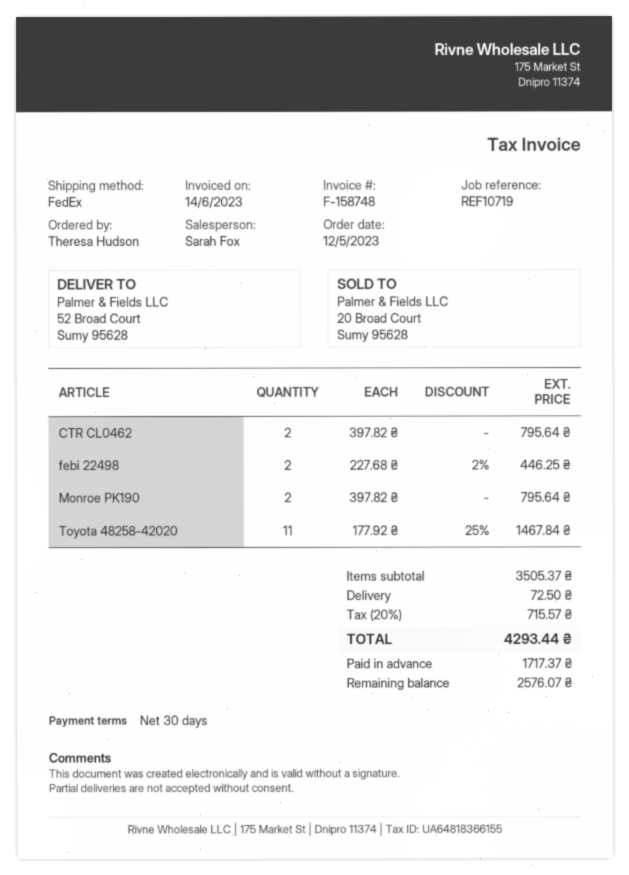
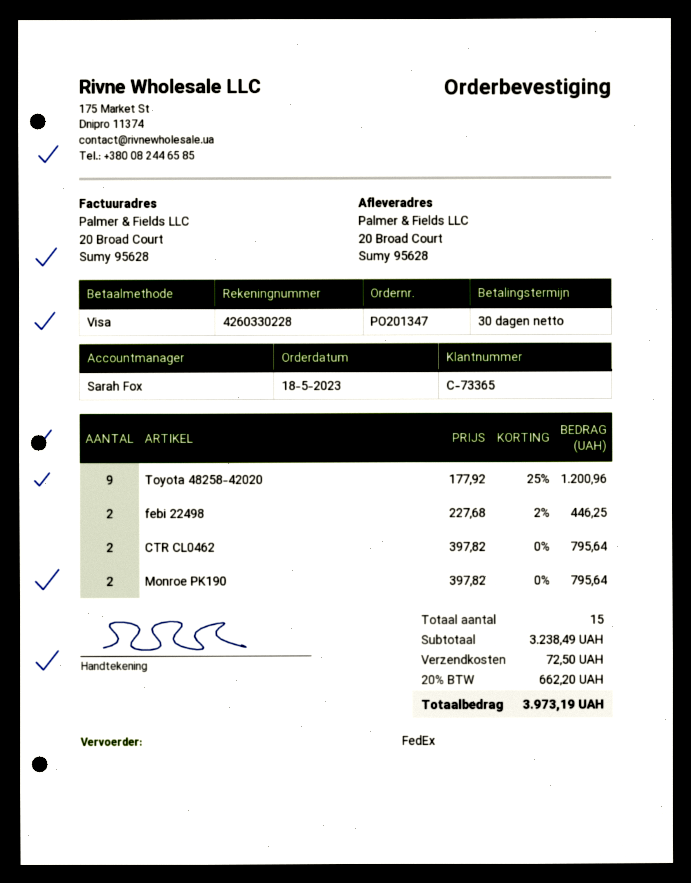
order date: 2023-05-12 -> 2023-05-18
ship to: 52 Broad Court, Sumy 95628 -> 20 Broad Court, Sumy 95628
Toyota 48258-42020: 11 x 177.92 - 25% = 1467.84 -> 9 x 177.92 - 25% = 1200.96
subtotal: 3505.37 -> 3238.49
tax: 20% = 715.57 -> 20% = 662.20
total: 4293.44 -> 3973.19

